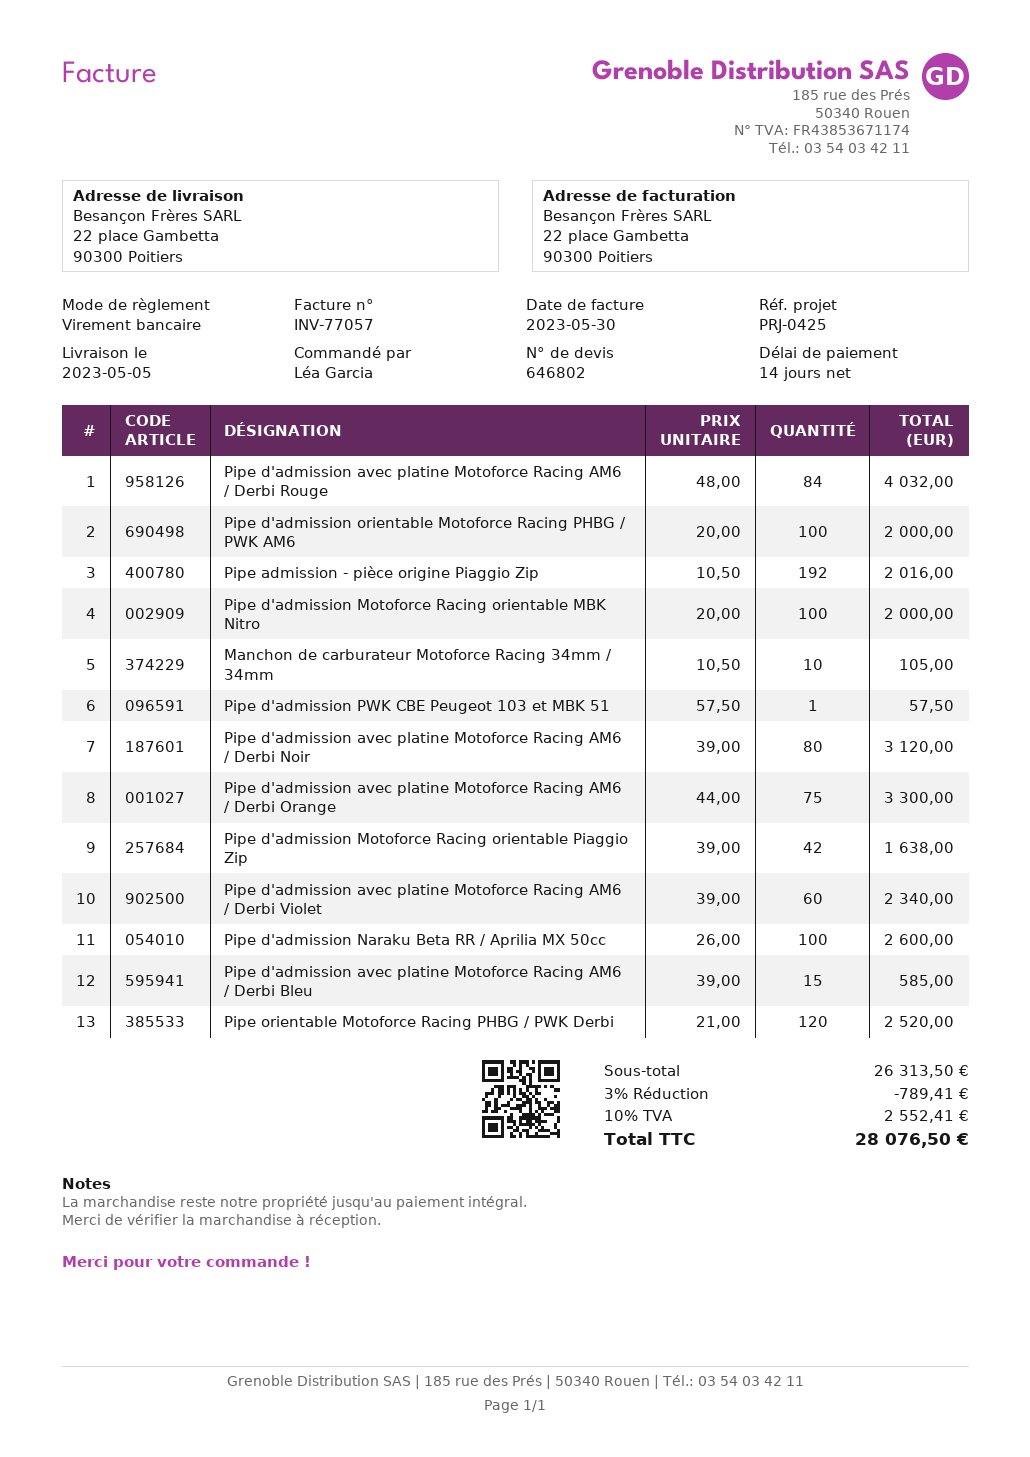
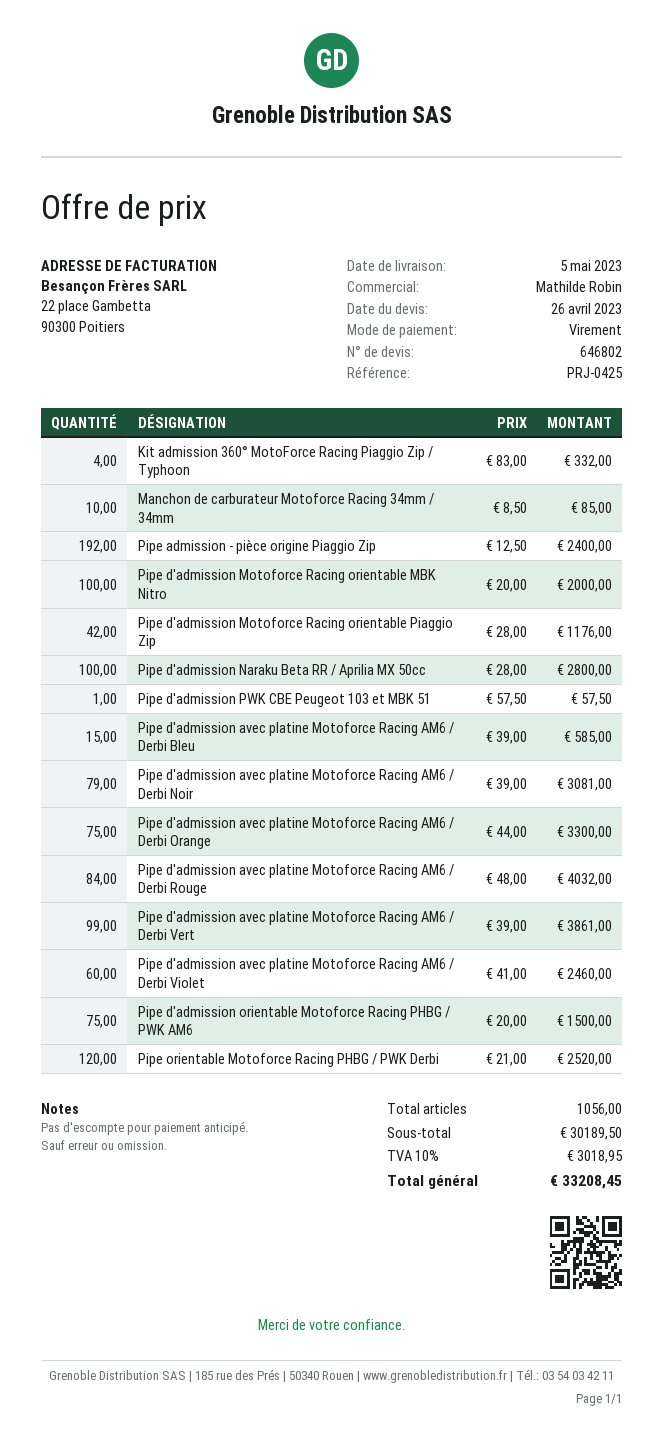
Pipe d'admission orientable Motoforce Racing PHBG / PWK AM6: 100 x 20.00 = 2000.00 -> 75 x 20.00 = 1500.00
Pipe admission - pièce origine Piaggio Zip: 192 x 10.50 = 2016.00 -> 192 x 12.50 = 2400.00
Manchon de carburateur Motoforce Racing 34mm / 34mm: 10 x 10.50 = 105.00 -> 10 x 8.50 = 85.00
Pipe d'admission avec platine Motoforce Racing AM6 / Derbi Noir: 80 x 39.00 = 3120.00 -> 79 x 39.00 = 3081.00
Pipe d'admission Motoforce Racing orientable Piaggio Zip: 42 x 39.00 = 1638.00 -> 42 x 28.00 = 1176.00
Pipe d'admission avec platine Motoforce Racing AM6 / Derbi Violet: 60 x 39.00 = 2340.00 -> 60 x 41.00 = 2460.00
Pipe d'admission Naraku Beta RR / Aprilia MX 50cc: 100 x 26.00 = 2600.00 -> 100 x 28.00 = 2800.00
Kit admission 360° MotoForce Racing Piaggio Zip / Typhoon: none -> 4 x 83.00 = 332.00
Pipe d'admission avec platine Motoforce Racing AM6 / Derbi Vert: none -> 99 x 39.00 = 3861.00
subtotal: 26313.50 -> 30189.50
discount: 3% = 789.41 -> none
tax: 10% = 2552.41 -> 10% = 3018.95
total: 28076.50 -> 33208.45

